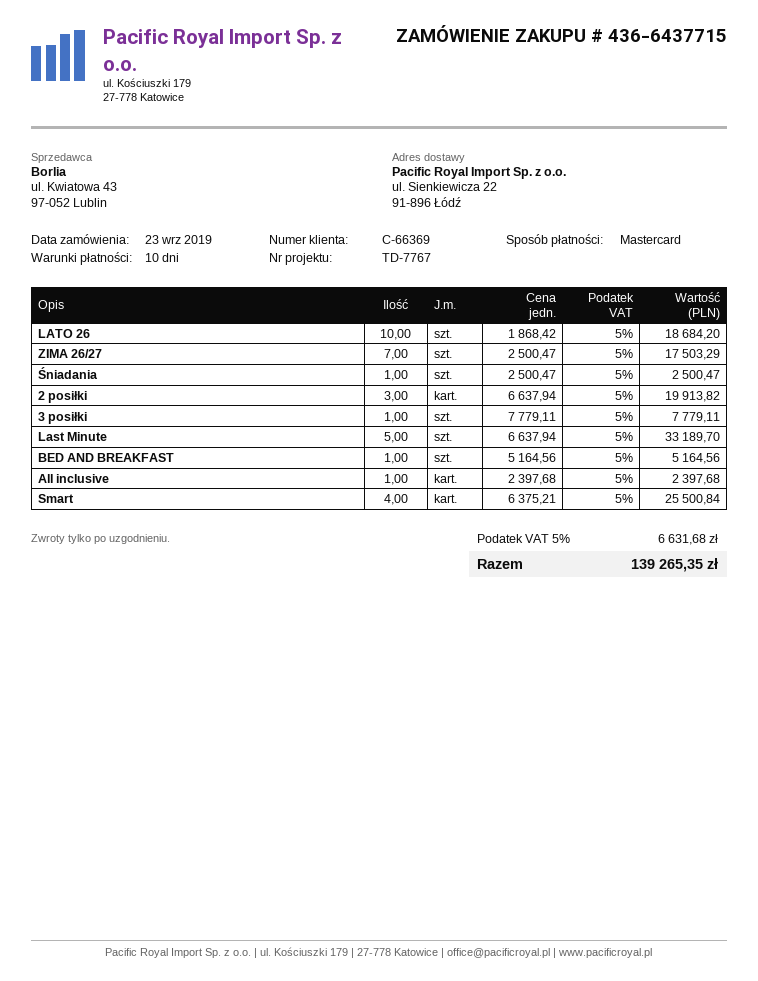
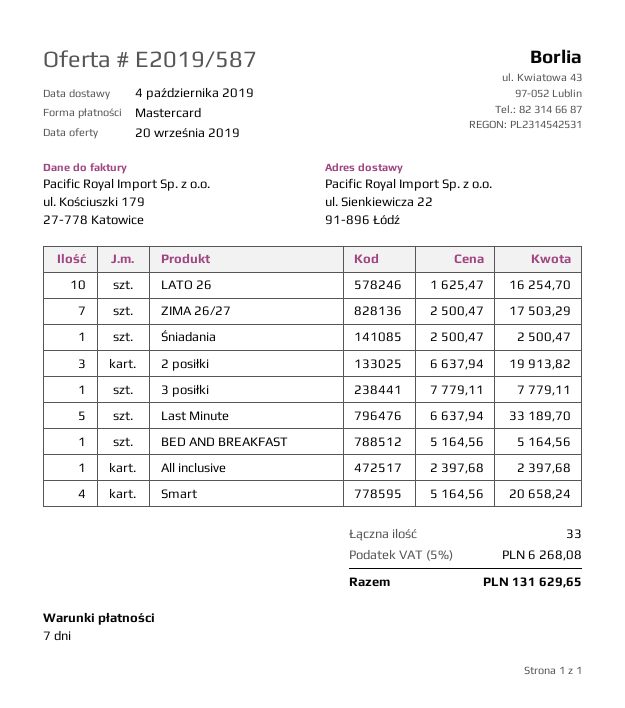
payment terms: 10 days -> 7 days
LATO 26: 10 x 1868.42 = 18684.20 -> 10 x 1625.47 = 16254.70
Smart: 4 x 6375.21 = 25500.84 -> 4 x 5164.56 = 20658.24
tax: 5% = 6631.68 -> 5% = 6268.08
total: 139265.35 -> 131629.65

